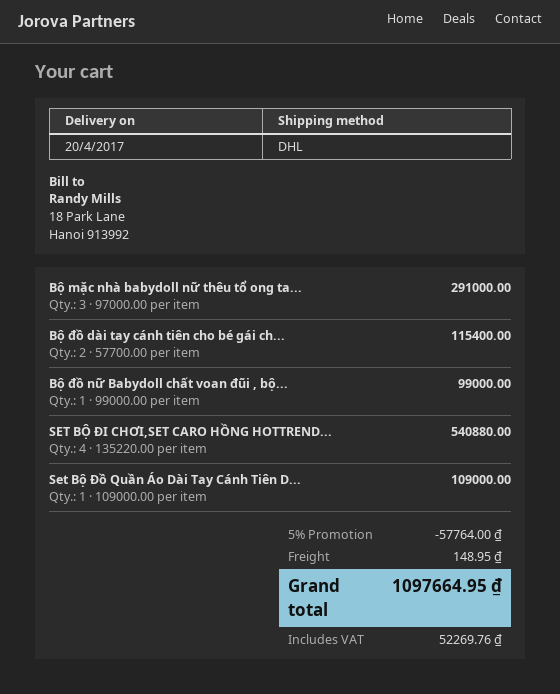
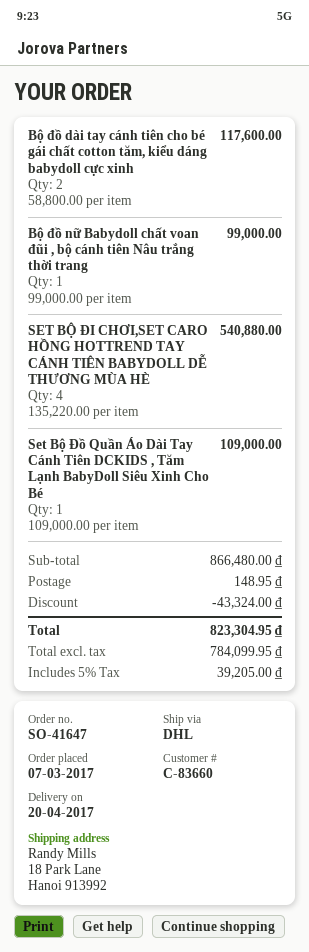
Bộ mặc nhà babydoll nữ thêu tổ ong ta...: 3 x 97000.00 = 291000.00 -> none
Bộ đồ dài tay cánh tiên cho bé gái ch...: 2 x 57700.00 = 115400.00 -> 2 x 58800.00 = 117600.00
discount: 57764.00 -> 43324.00
tax: 52269.76 -> 39205.00
total: 1097664.95 -> 823304.95

